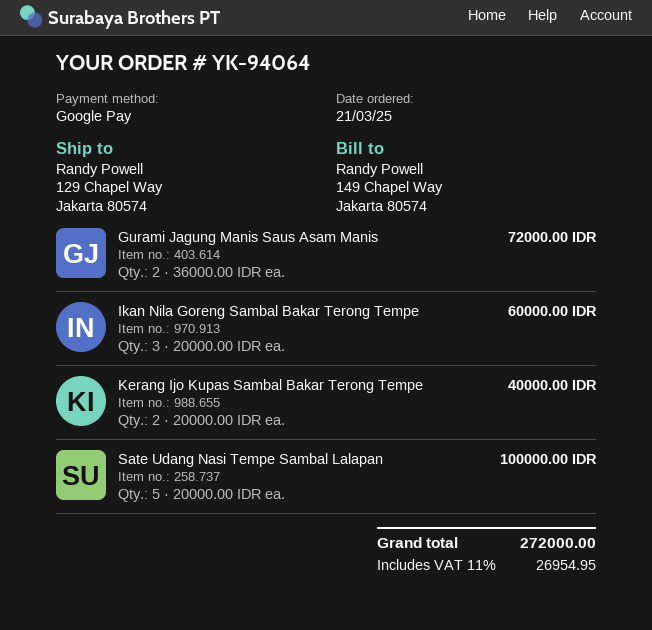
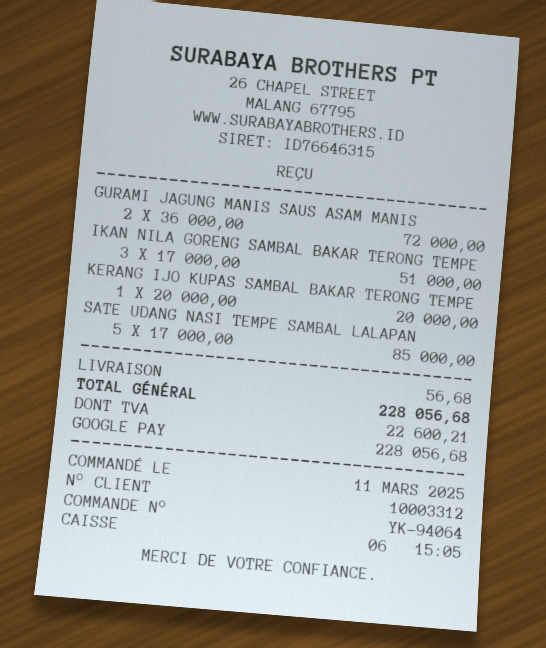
order date: 2025-03-21 -> 2025-03-11
Ikan Nila Goreng Sambal Bakar Terong Tempe: 3 x 20000.00 = 60000.00 -> 3 x 17000.00 = 51000.00
Kerang Ijo Kupas Sambal Bakar Terong Tempe: 2 x 20000.00 = 40000.00 -> 1 x 20000.00 = 20000.00
Sate Udang Nasi Tempe Sambal Lalapan: 5 x 20000.00 = 100000.00 -> 5 x 17000.00 = 85000.00
shipping: none -> 56.68
tax: 26954.95 -> 22600.21
total: 272000.00 -> 228056.68

